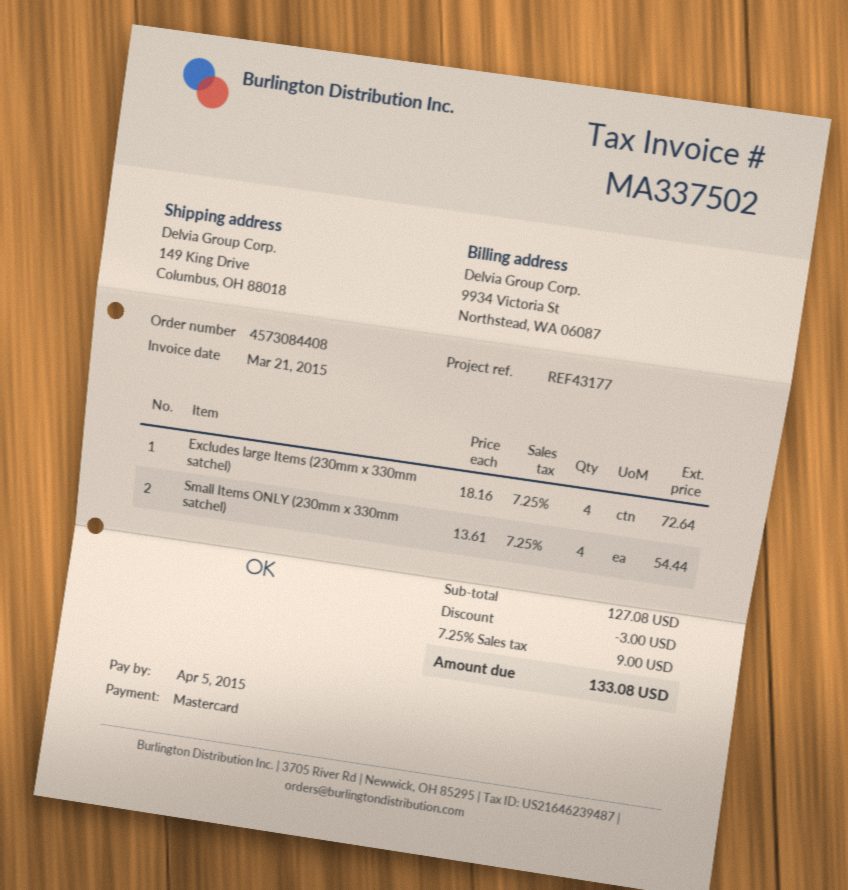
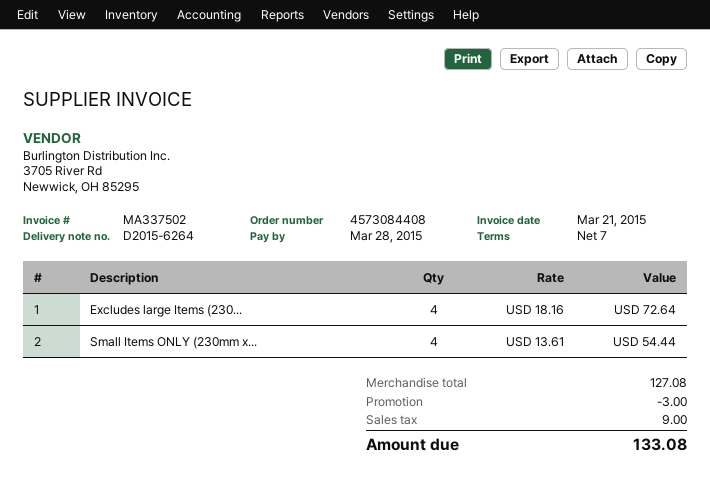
due date: 2015-04-05 -> 2015-03-28

